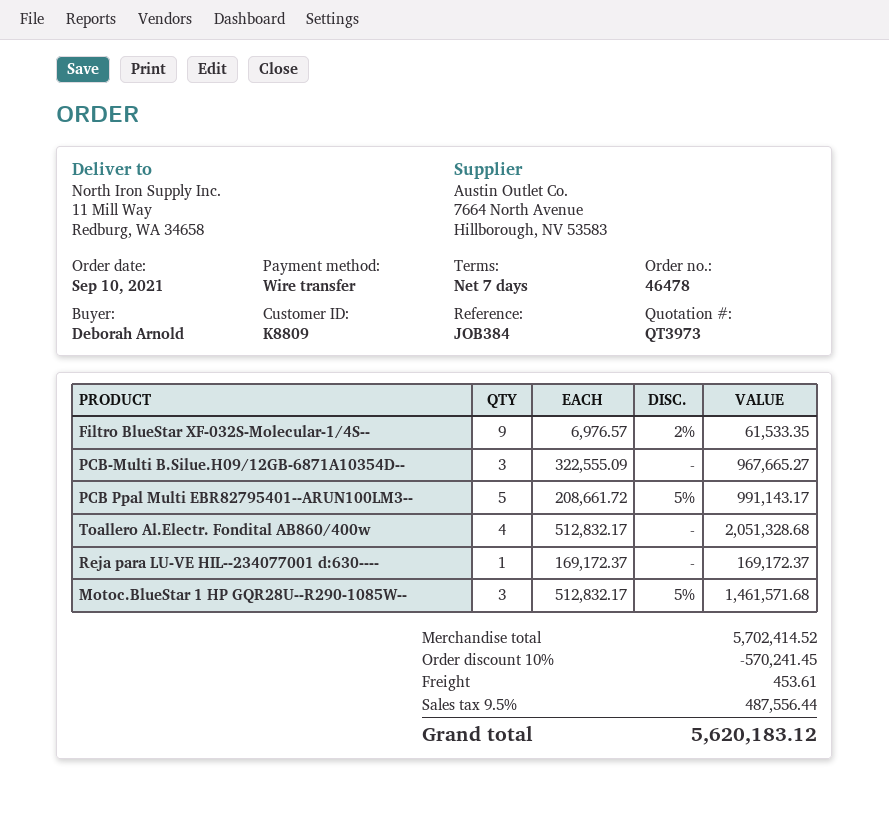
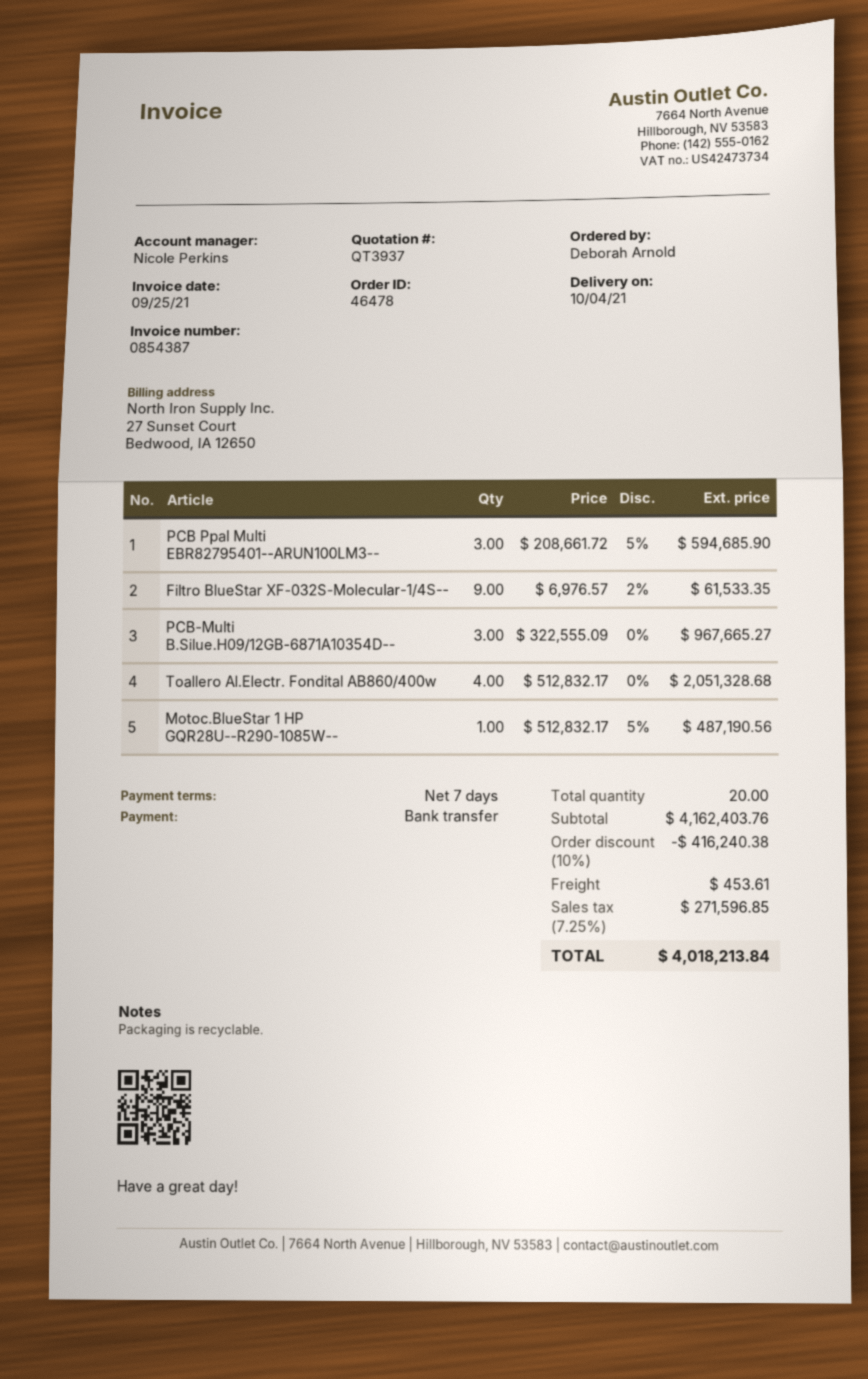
quote number: QT3973 -> QT3937
PCB Ppal Multi EBR82795401--ARUN100LM3--: 5 x 208661.72 - 5% = 991143.17 -> 3 x 208661.72 - 5% = 594685.90
Reja para LU-VE HIL--234077001 d:630----: 1 x 169172.37 = 169172.37 -> none
Motoc.BlueStar 1 HP GQR28U--R290-1085W--: 3 x 512832.17 - 5% = 1461571.68 -> 1 x 512832.17 - 5% = 487190.56
subtotal: 5702414.52 -> 4162403.76
discount: 10% = 570241.45 -> 10% = 416240.38
tax: 9.5% = 487556.44 -> 7.25% = 271596.85
total: 5620183.12 -> 4018213.84

